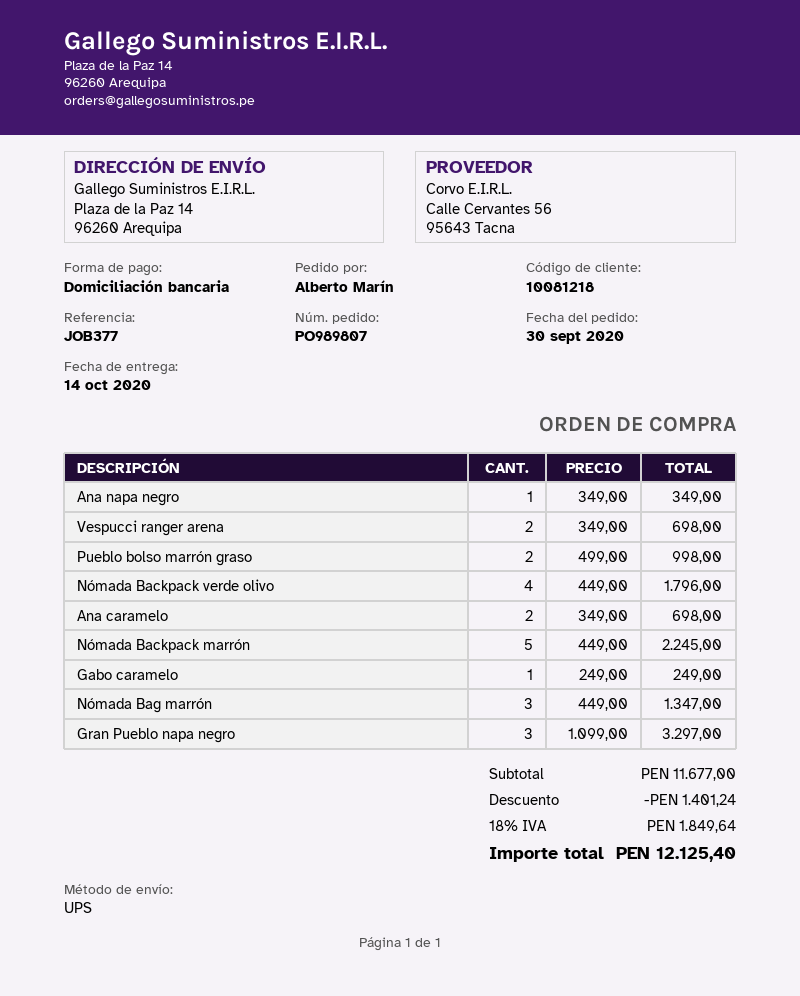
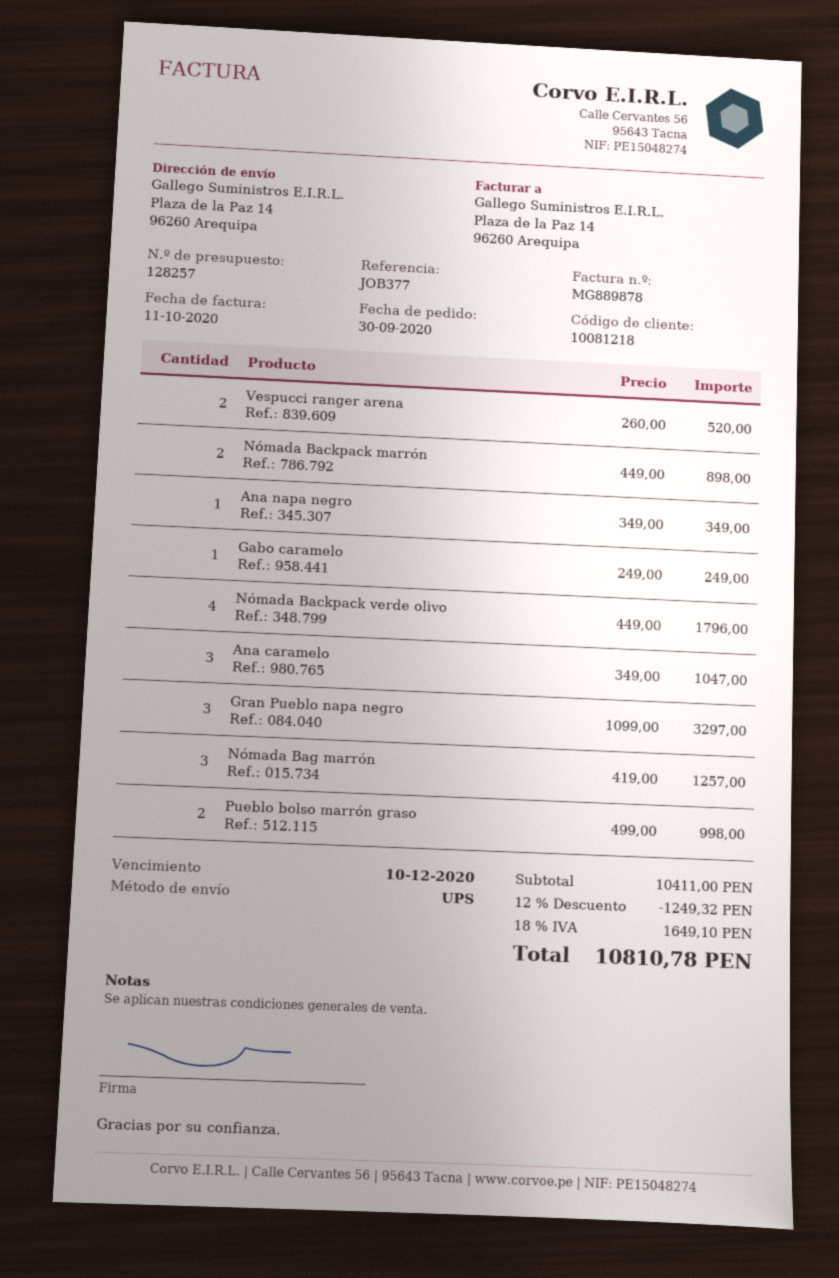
Vespucci ranger arena: 2 x 349.00 = 698.00 -> 2 x 260.00 = 520.00
Ana caramelo: 2 x 349.00 = 698.00 -> 3 x 349.00 = 1047.00
Nómada Backpack marrón: 5 x 449.00 = 2245.00 -> 2 x 449.00 = 898.00
Nómada Bag marrón: 3 x 449.00 = 1347.00 -> 3 x 419.00 = 1257.00
subtotal: 11677.00 -> 10411.00
discount: 1401.24 -> 1249.32
tax: 18% = 1849.64 -> 18% = 1649.10
total: 12125.40 -> 10810.78

